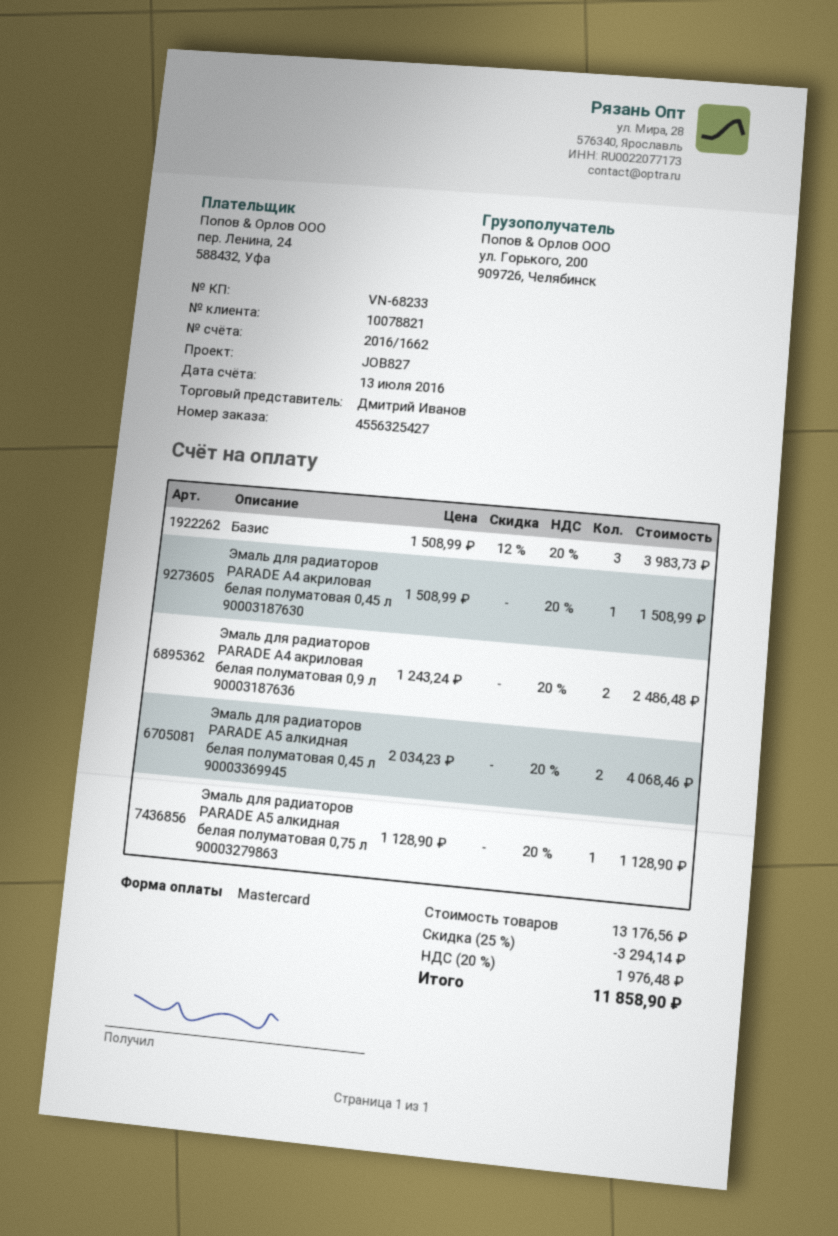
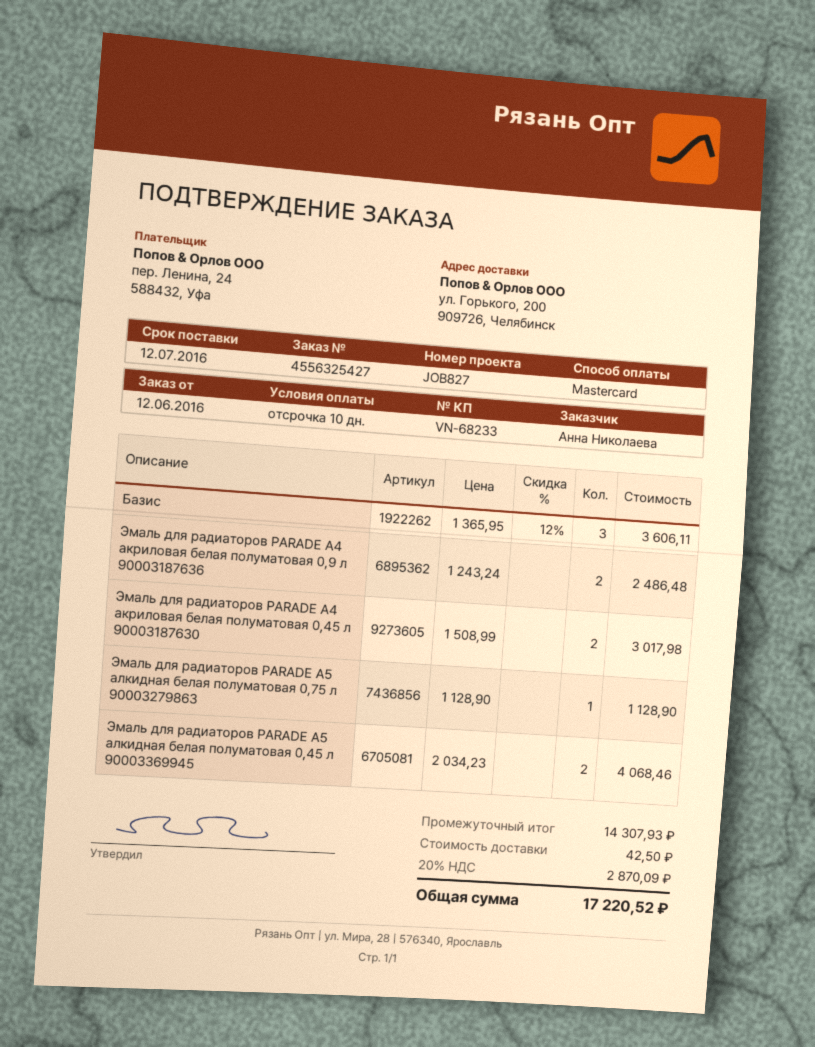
Базис: 3 x 1508.99 - 12% = 3983.73 -> 3 x 1365.95 - 12% = 3606.11
Эмаль для радиаторов PARADE A4 акриловая белая полуматовая 0,45 л 90003187630: 1 x 1508.99 = 1508.99 -> 2 x 1508.99 = 3017.98
subtotal: 13176.56 -> 14307.93
discount: 25% = 3294.14 -> none
shipping: none -> 42.50
tax: 20% = 1976.48 -> 20% = 2870.09
total: 11858.90 -> 17220.52

